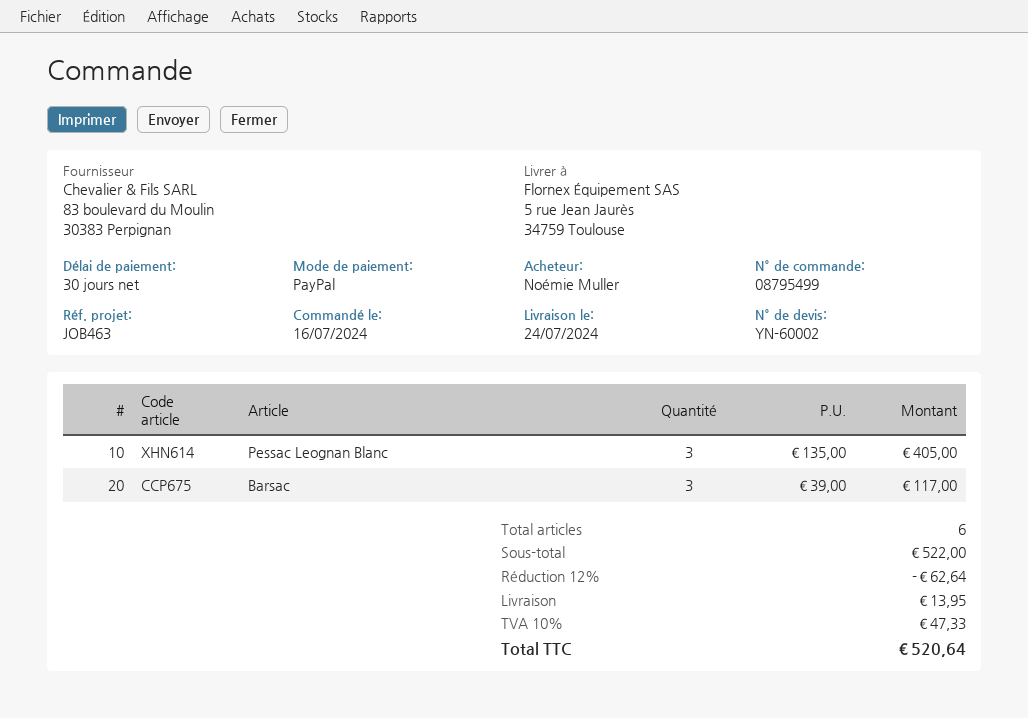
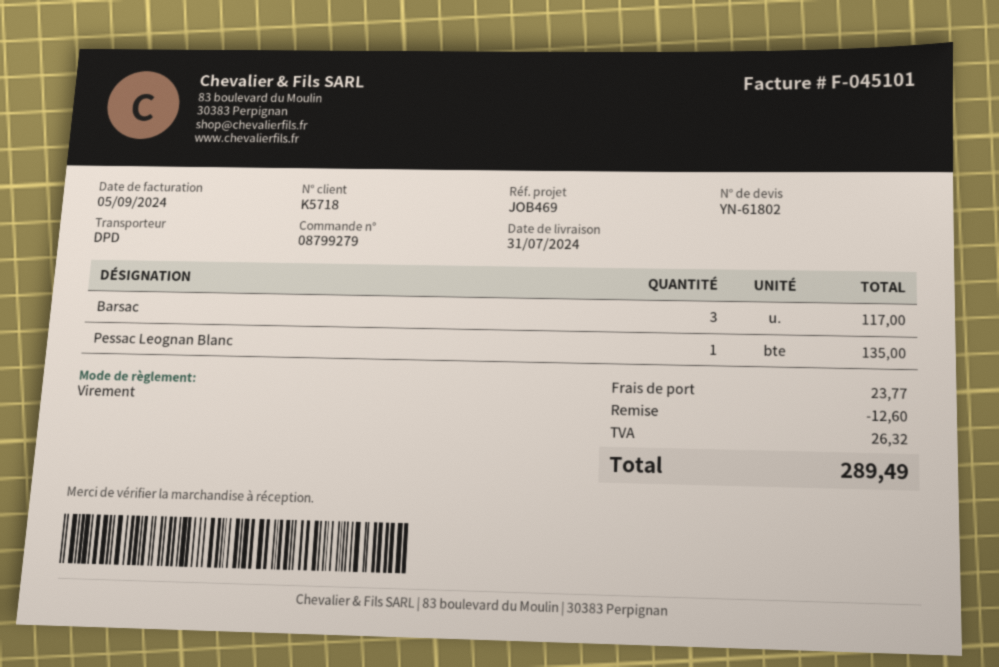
quote number: YN-60002 -> YN-61802
order number: 08795499 -> 08799279
delivery date: 2024-07-24 -> 2024-07-31
reference: JOB463 -> JOB469
payment method: PayPal -> bank transfer
Pessac Leognan Blanc: 3 for 405.00 -> 1 for 135.00
discount: 62.64 -> 12.60
shipping: 13.95 -> 23.77
tax: 47.33 -> 26.32
total: 520.64 -> 289.49

